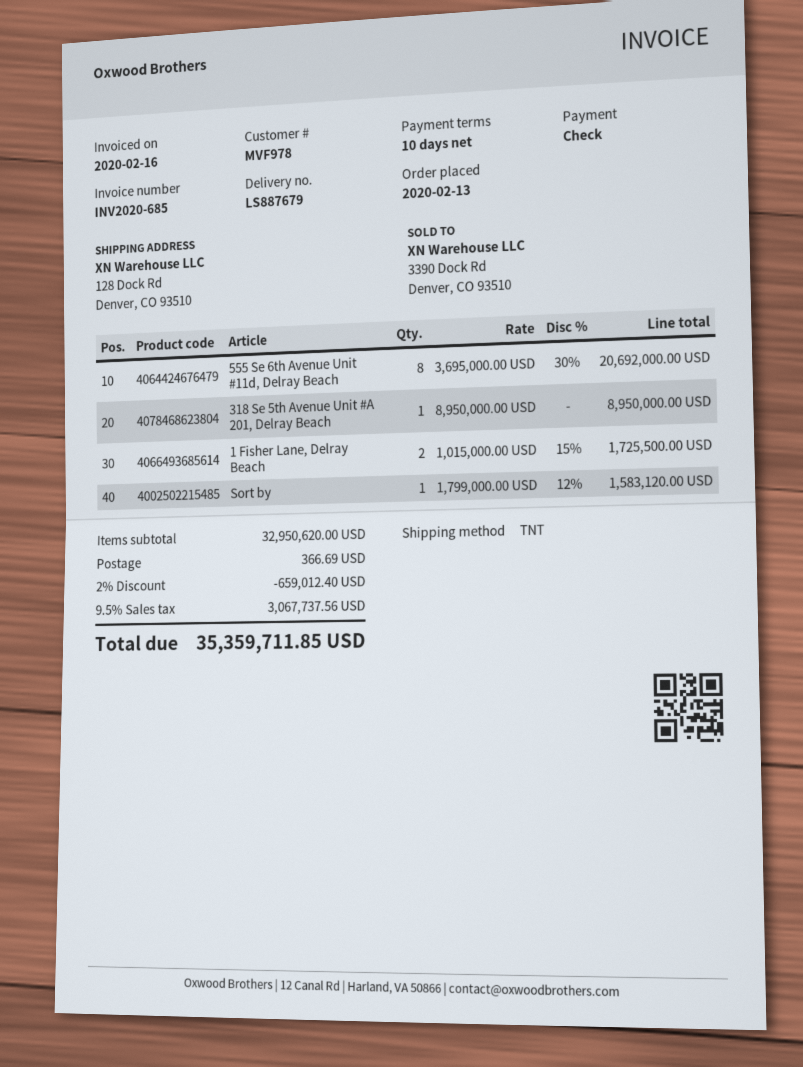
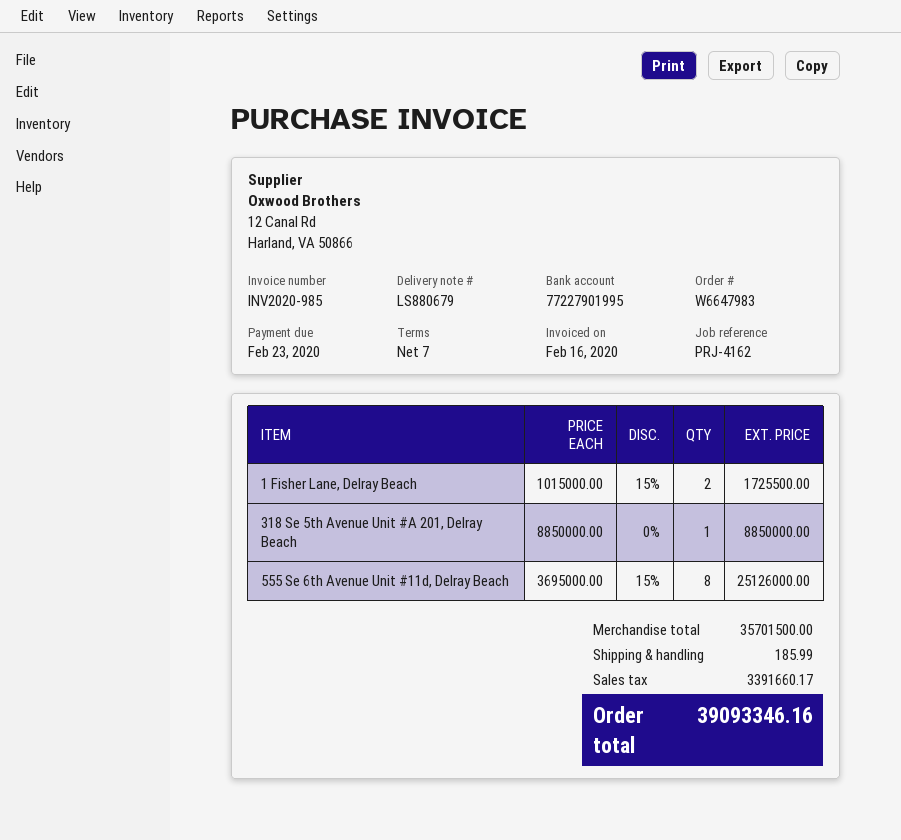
delivery note number: LS887679 -> LS880679
invoice number: INV2020-685 -> INV2020-985
payment terms: 10 days -> 7 days
555 Se 6th Avenue Unit #11d, Delray Beach: 8 x 3695000.00 - 30% = 20692000.00 -> 8 x 3695000.00 - 15% = 25126000.00
318 Se 5th Avenue Unit #A 201, Delray Beach: 1 x 8950000.00 = 8950000.00 -> 1 x 8850000.00 = 8850000.00
Sort by: 1 x 1799000.00 - 12% = 1583120.00 -> none
subtotal: 32950620.00 -> 35701500.00
discount: 2% = 659012.40 -> none
shipping: 366.69 -> 185.99
tax: 3067737.56 -> 3391660.17
total: 35359711.85 -> 39093346.16

